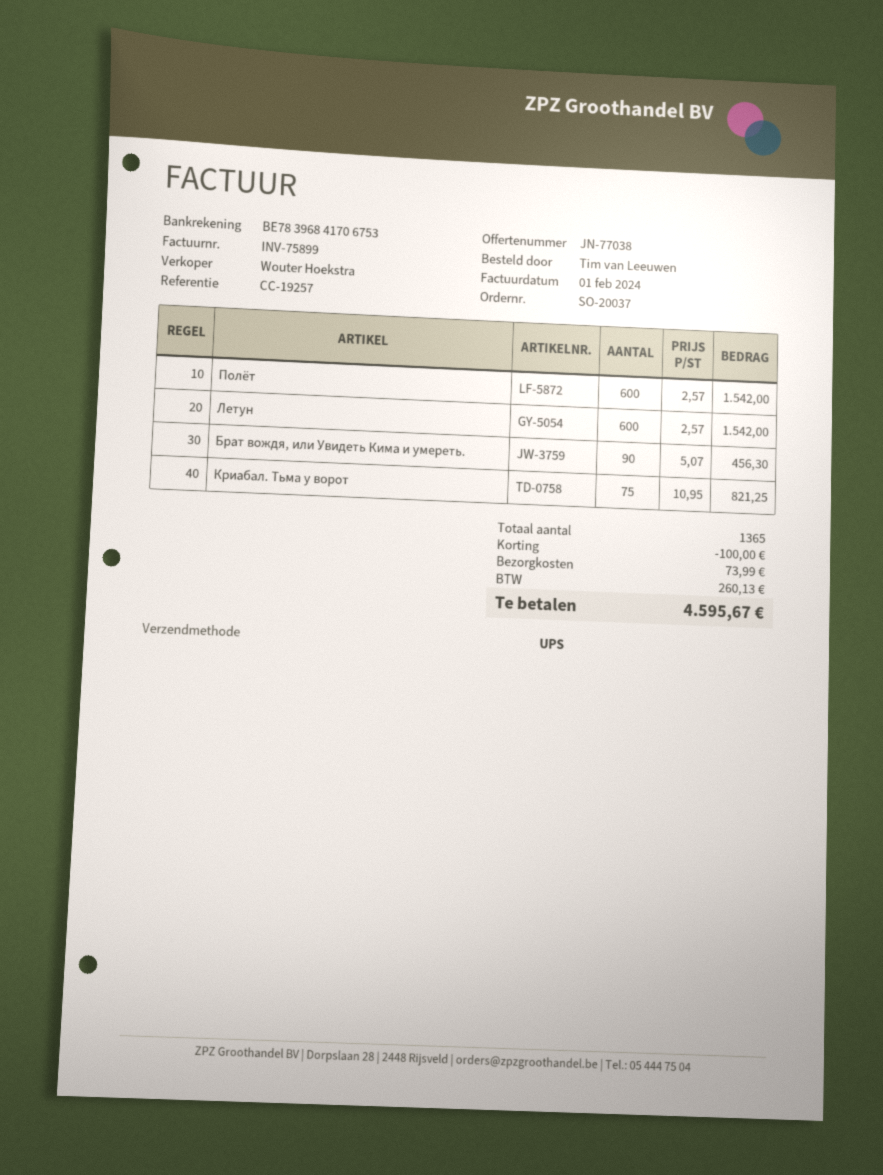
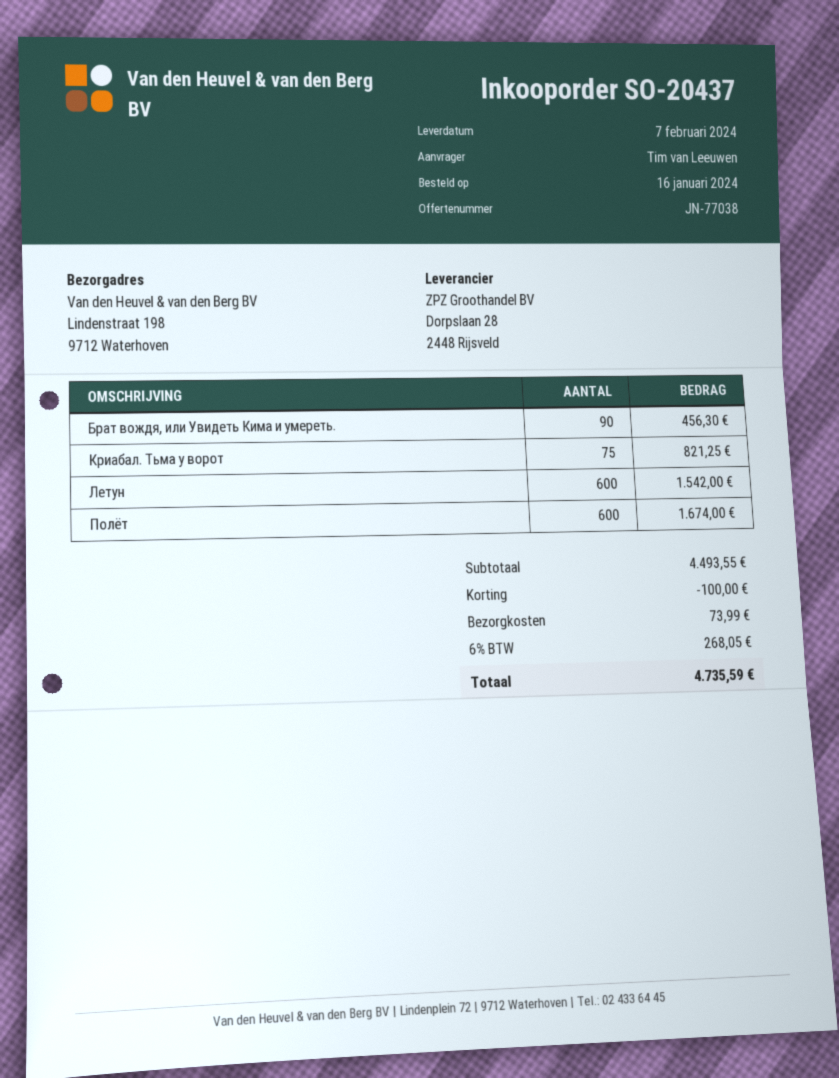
order number: SO-20037 -> SO-20437
Полёт: 600 for 1542.00 -> 600 for 1674.00
tax: 260.13 -> 268.05
total: 4595.67 -> 4735.59

